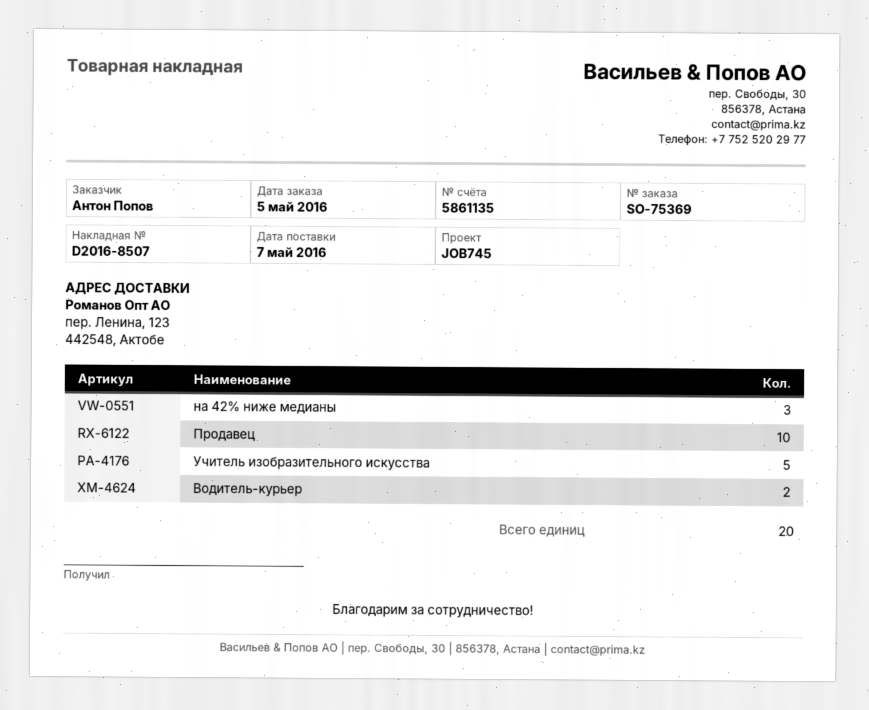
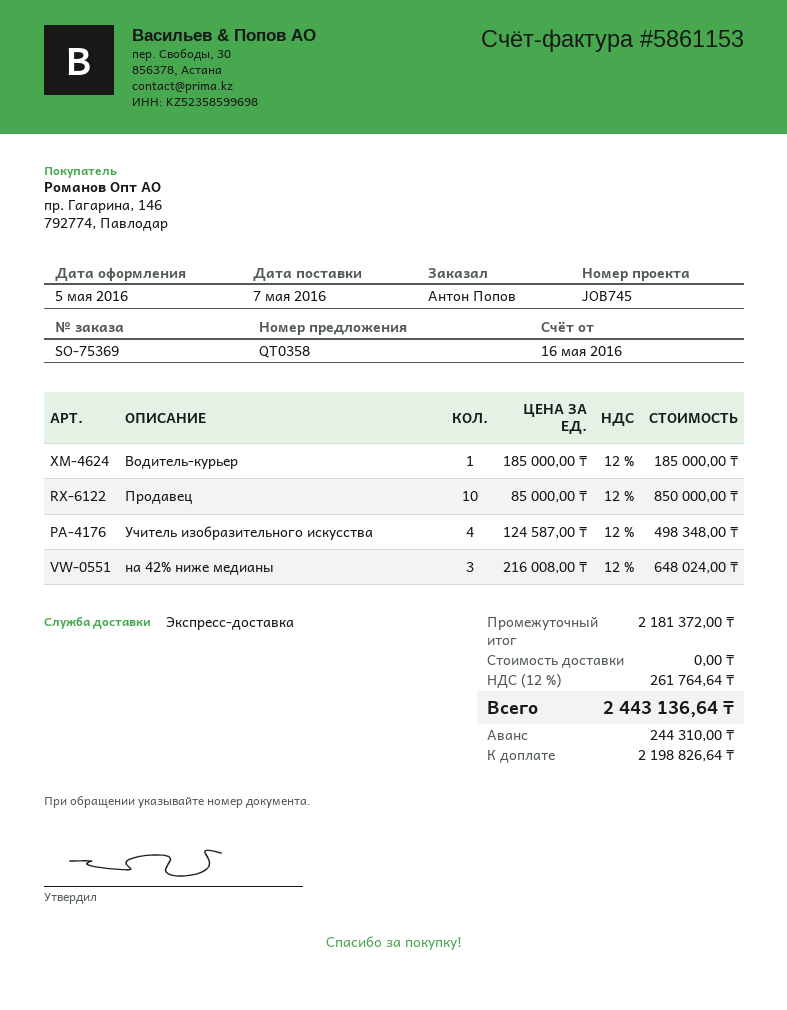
invoice number: 5861135 -> 5861153
Учитель изобразительного искусства: 5 -> 4
Водитель-курьер: 2 -> 1

